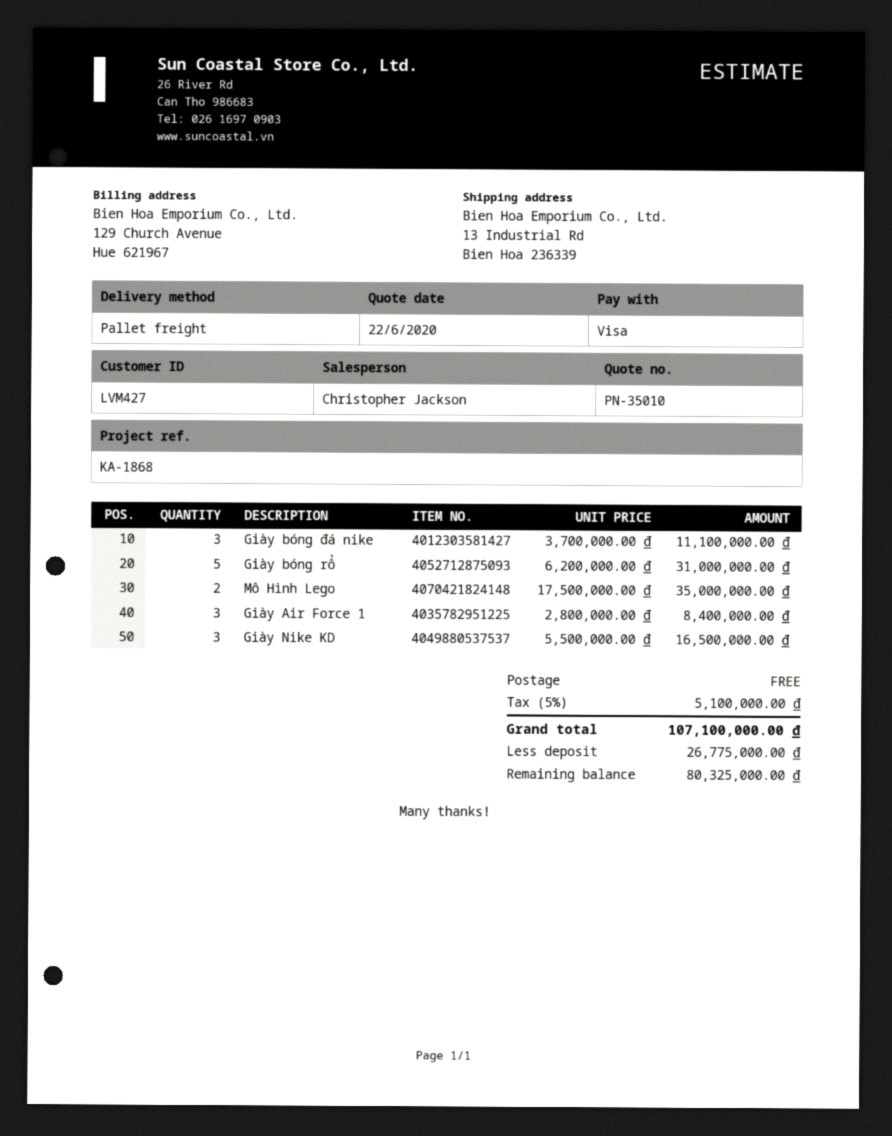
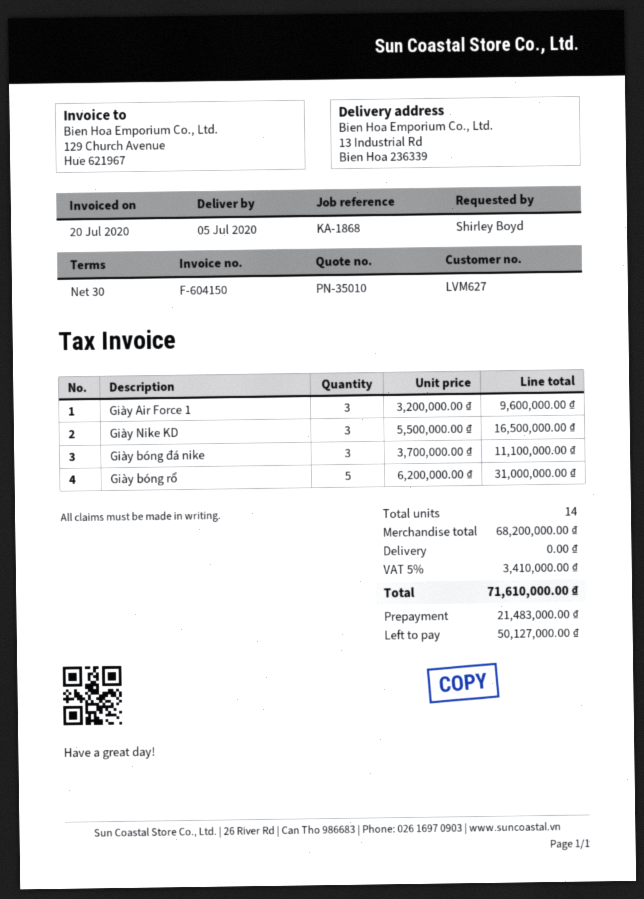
customer number: LVM427 -> LVM627
Mô Hình Lego: 2 x 17500000.00 = 35000000.00 -> none
Giày Air Force 1: 3 x 2800000.00 = 8400000.00 -> 3 x 3200000.00 = 9600000.00
tax: 5% = 5100000.00 -> 5% = 3410000.00
total: 107100000.00 -> 71610000.00
deposit: 26775000.00 -> 21483000.00
balance: 80325000.00 -> 50127000.00

